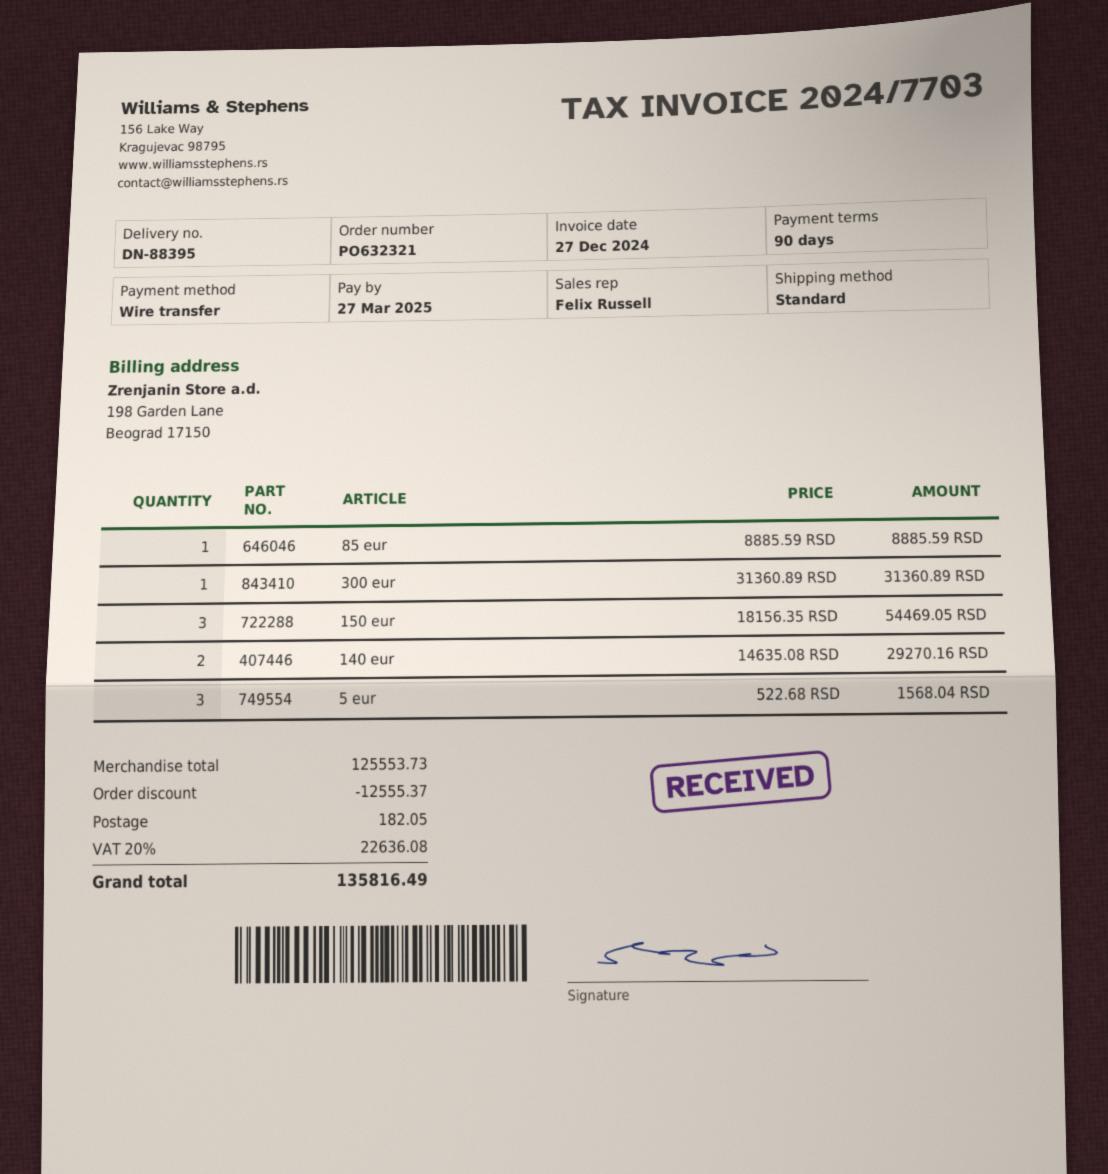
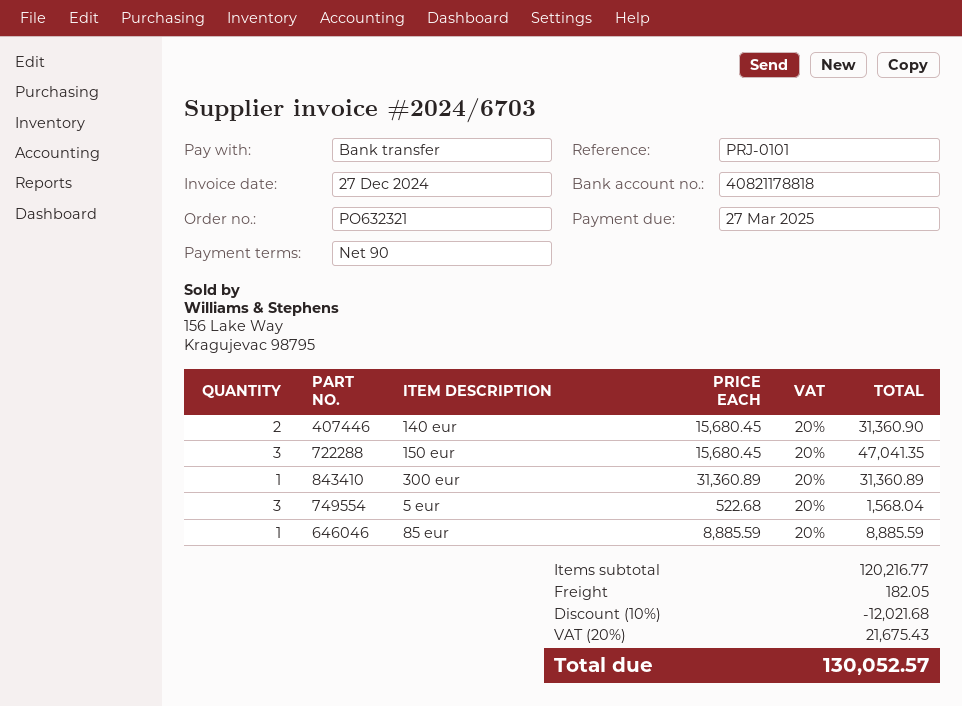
invoice number: 2024/7703 -> 2024/6703
150 eur: 3 x 18156.35 = 54469.05 -> 3 x 15680.45 = 47041.35
140 eur: 2 x 14635.08 = 29270.16 -> 2 x 15680.45 = 31360.90
subtotal: 125553.73 -> 120216.77
discount: 12555.37 -> 12021.68
tax: 20% = 22636.08 -> 20% = 21675.43
total: 135816.49 -> 130052.57

